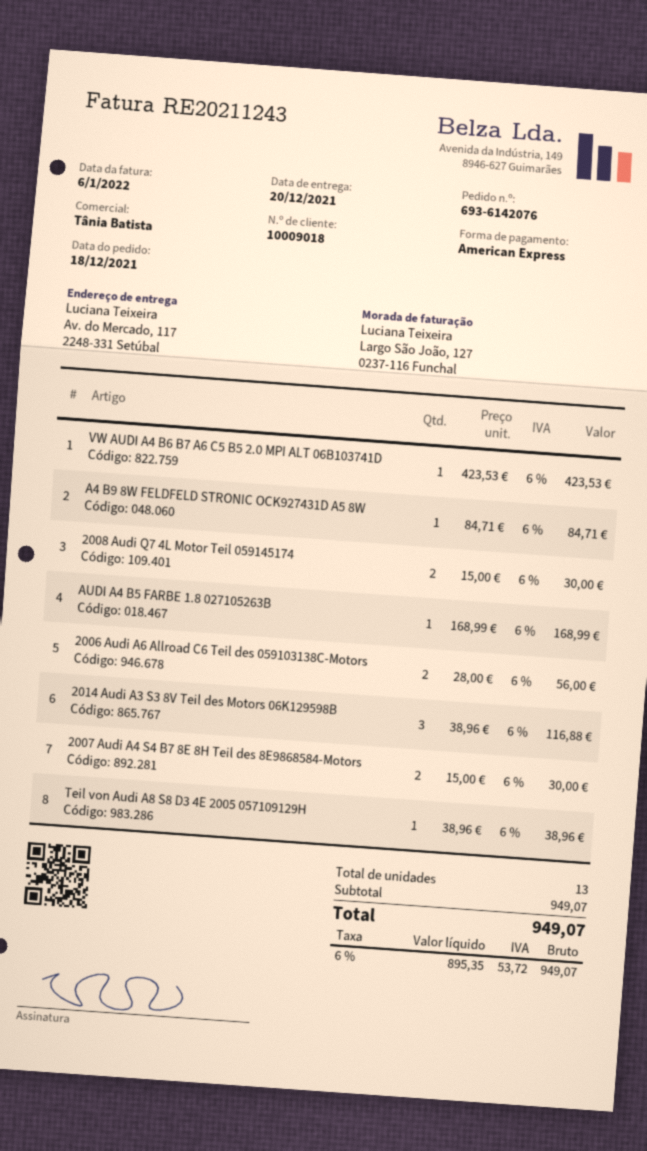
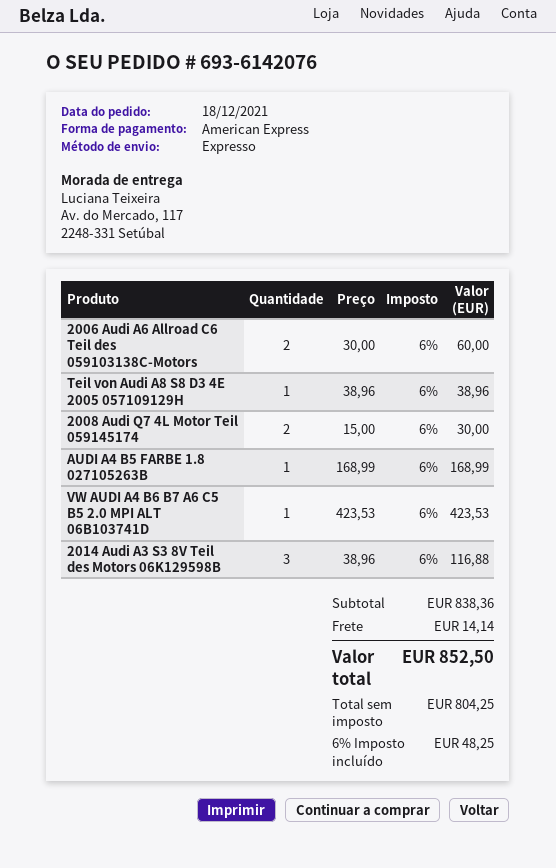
A4 B9 8W FELDFELD STRONIC OCK927431D A5 8W: 1 x 84.71 = 84.71 -> none
2006 Audi A6 Allroad C6 Teil des 059103138C-Motors: 2 x 28.00 = 56.00 -> 2 x 30.00 = 60.00
2007 Audi A4 S4 B7 8E 8H Teil des 8E9868584-Motors: 2 x 15.00 = 30.00 -> none
subtotal: 949.07 -> 838.36
shipping: none -> 14.14
net: 895.35 -> 804.25
tax: 6% = 53.72 -> 6% = 48.25
total: 949.07 -> 852.50

